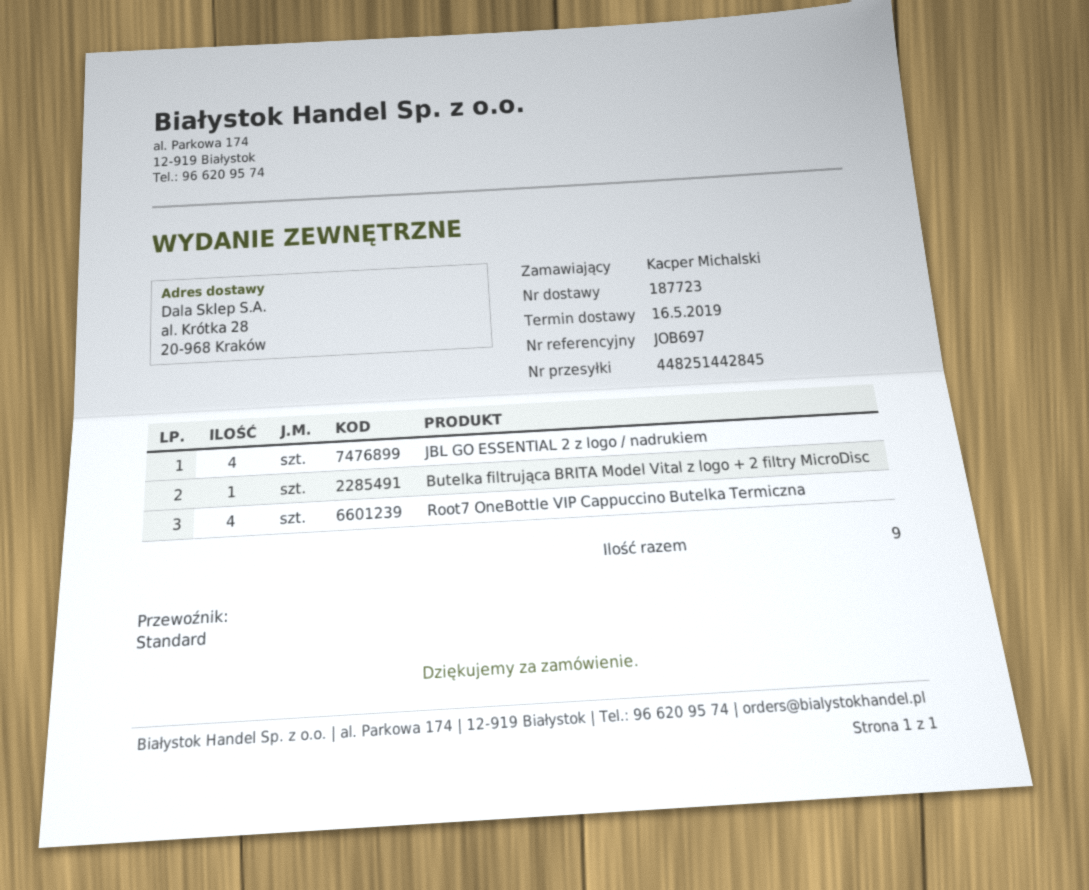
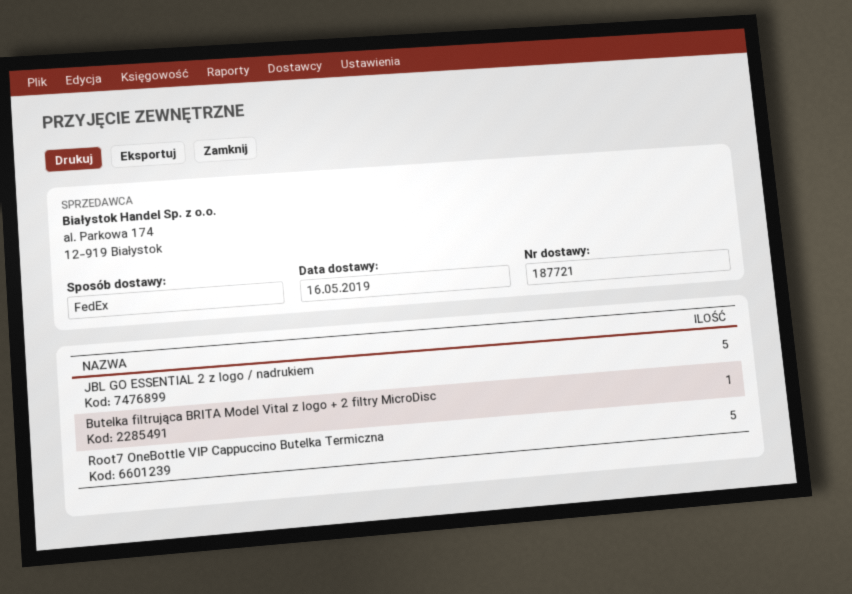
delivery note number: 187723 -> 187721
shipping method: standard -> FedEx
JBL GO ESSENTIAL 2 z logo / nadrukiem: 4 -> 5
Root7 OneBottle VIP Cappuccino Butelka Termiczna: 4 -> 5

